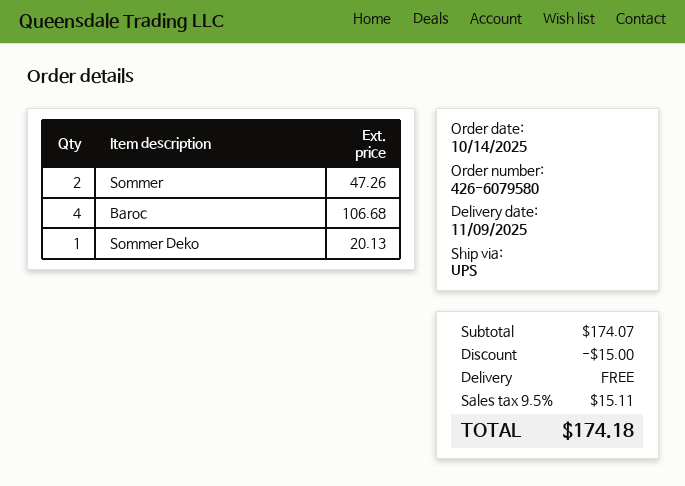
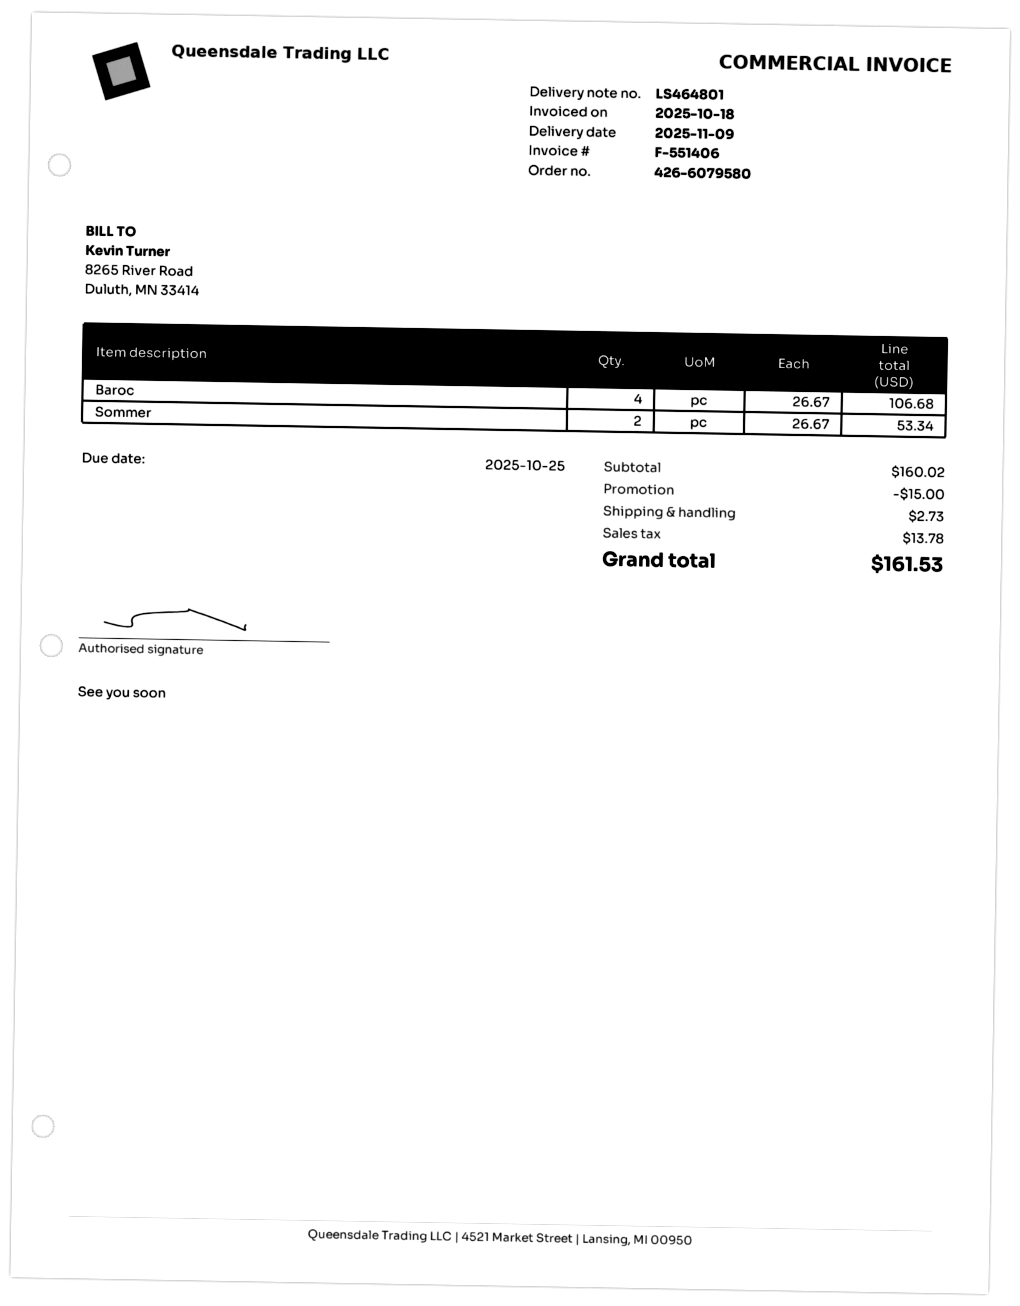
Sommer: 2 for 47.26 -> 2 for 53.34
Sommer Deko: 1 for 20.13 -> none
subtotal: 174.07 -> 160.02
shipping: 0.00 -> 2.73
tax: 15.11 -> 13.78
total: 174.18 -> 161.53

